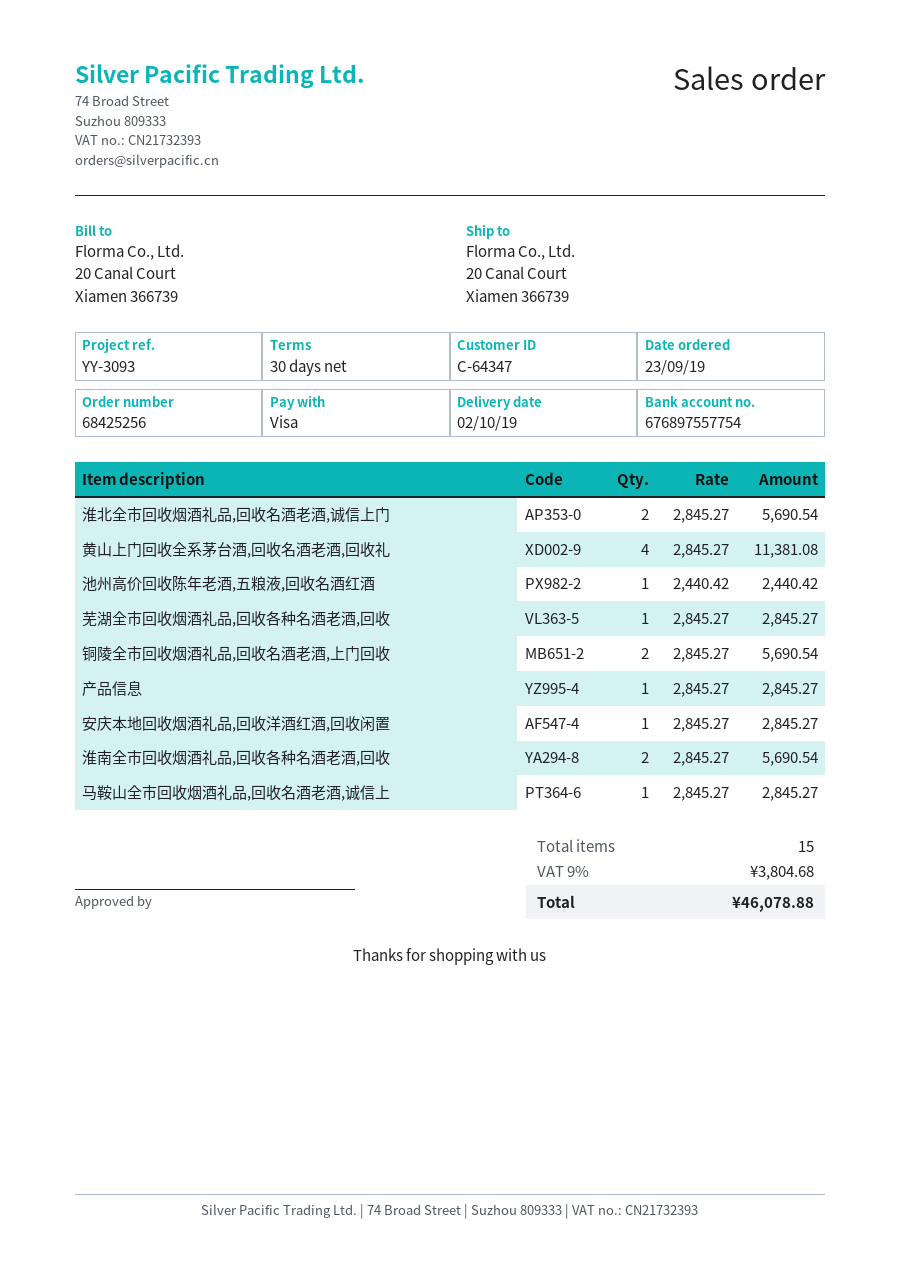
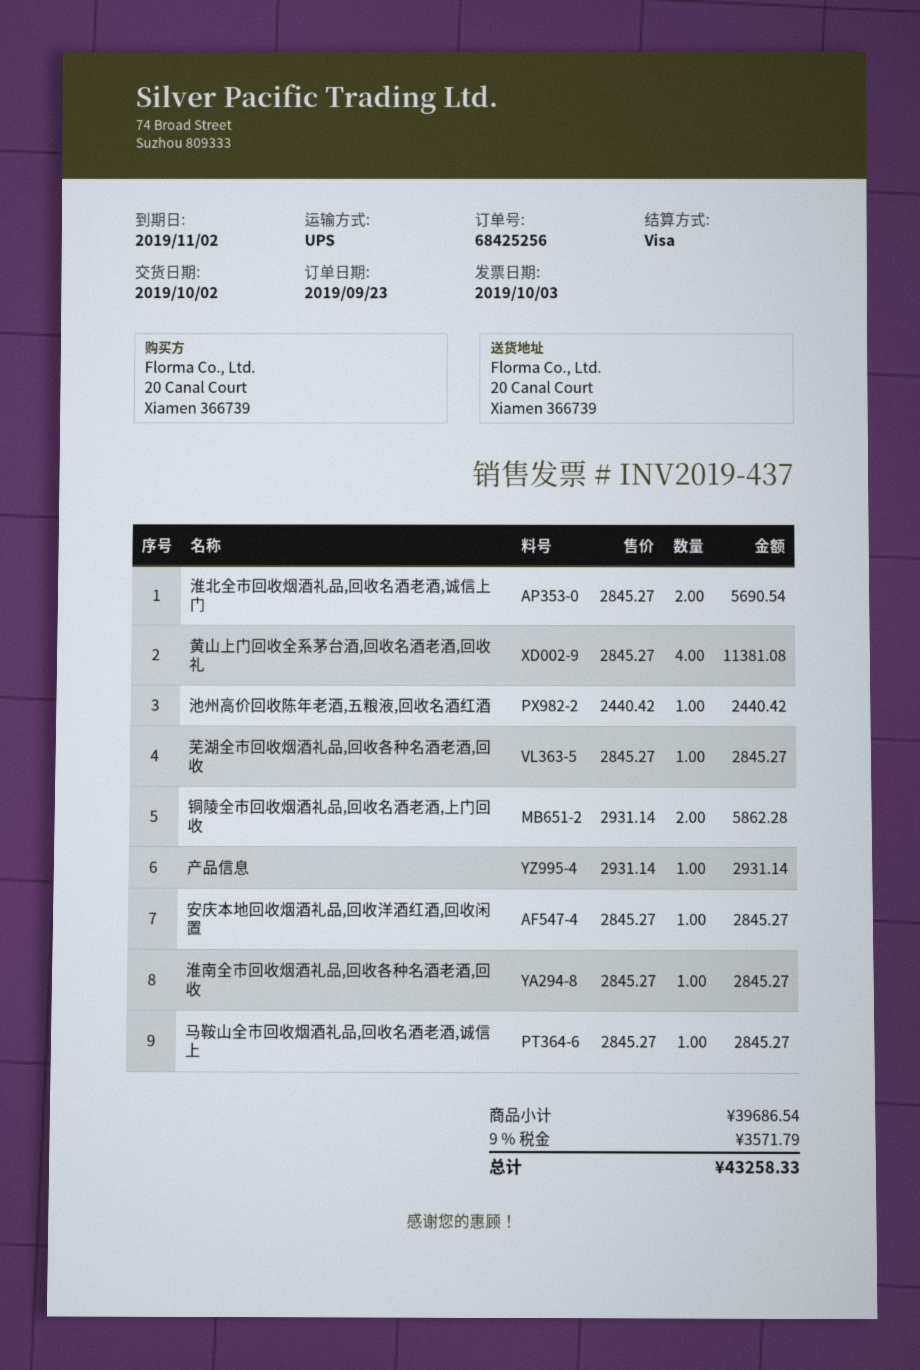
铜陵全市回收烟酒礼品,回收名酒老酒,上门回收: 2 x 2845.27 = 5690.54 -> 2 x 2931.14 = 5862.28
产品信息: 1 x 2845.27 = 2845.27 -> 1 x 2931.14 = 2931.14
淮南全市回收烟酒礼品,回收各种名酒老酒,回收: 2 x 2845.27 = 5690.54 -> 1 x 2845.27 = 2845.27
tax: 9% = 3804.68 -> 9% = 3571.79
total: 46078.88 -> 43258.33

